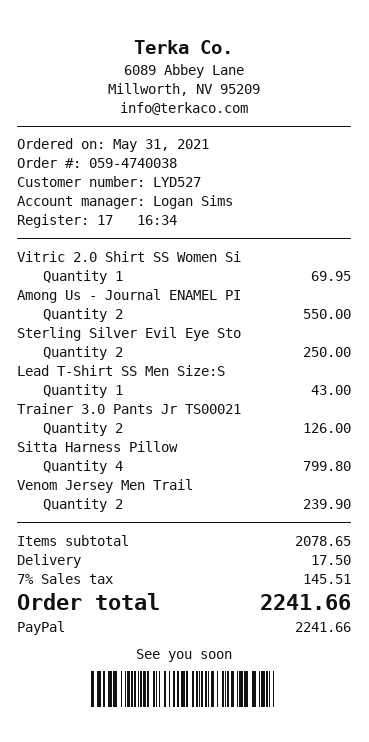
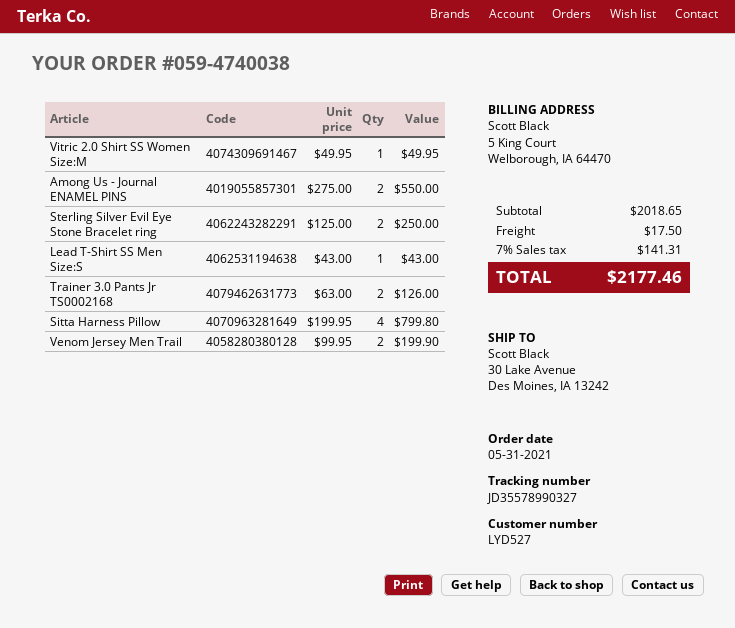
Vitric 2.0 Shirt SS Women Si: 1 for 69.95 -> 1 for 49.95
Venom Jersey Men Trail: 2 for 239.90 -> 2 for 199.90
subtotal: 2078.65 -> 2018.65
tax: 7% = 145.51 -> 7% = 141.31
total: 2241.66 -> 2177.46

